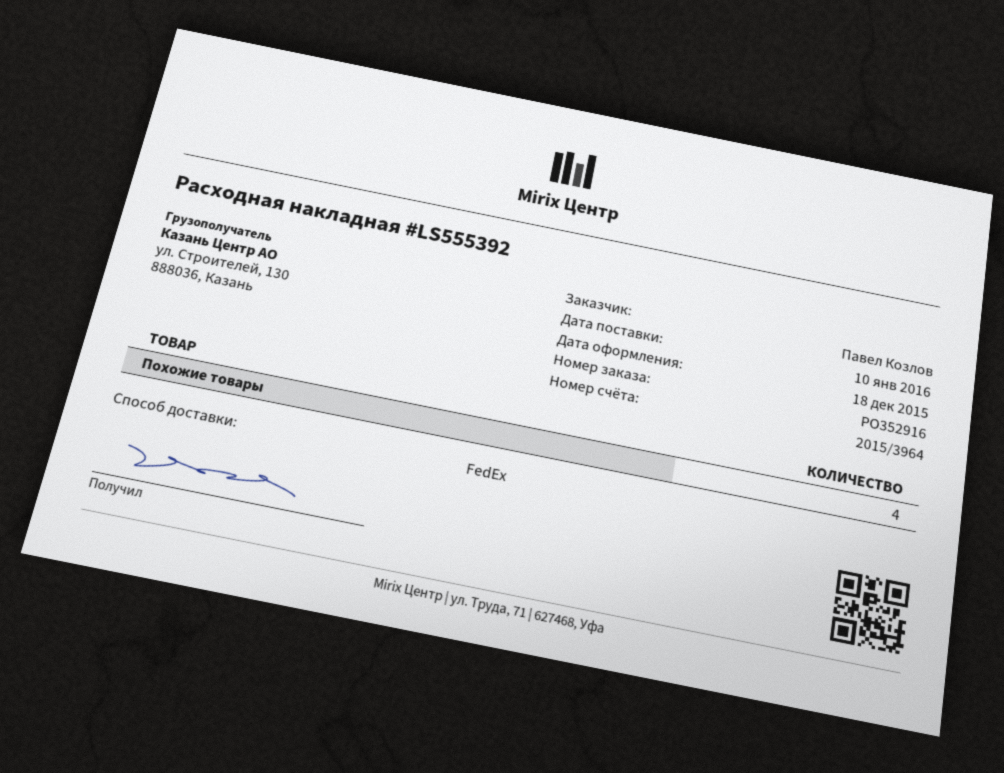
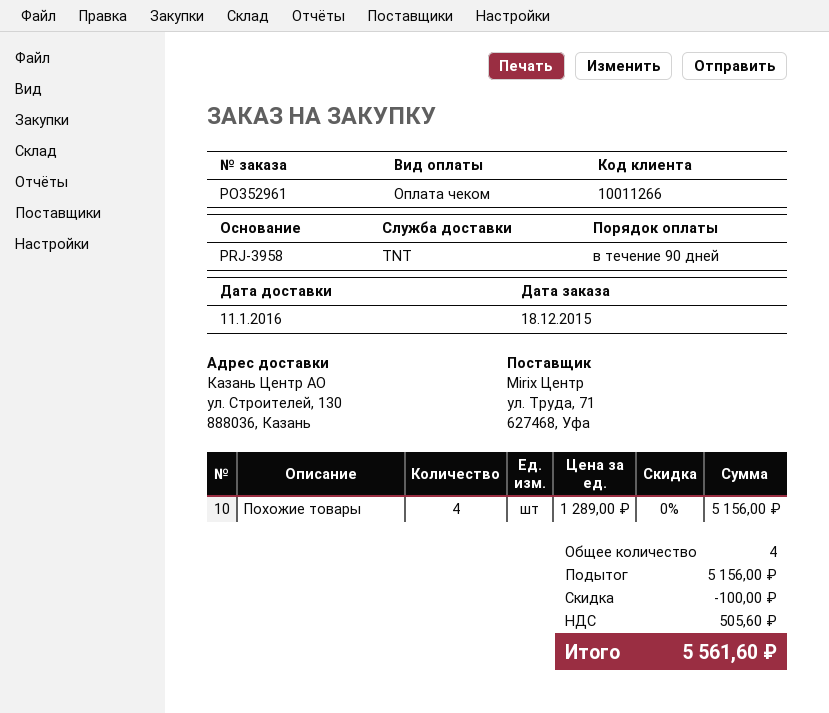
order number: PO352916 -> PO352961
delivery date: 2016-01-10 -> 2016-01-11
shipping method: FedEx -> TNT

